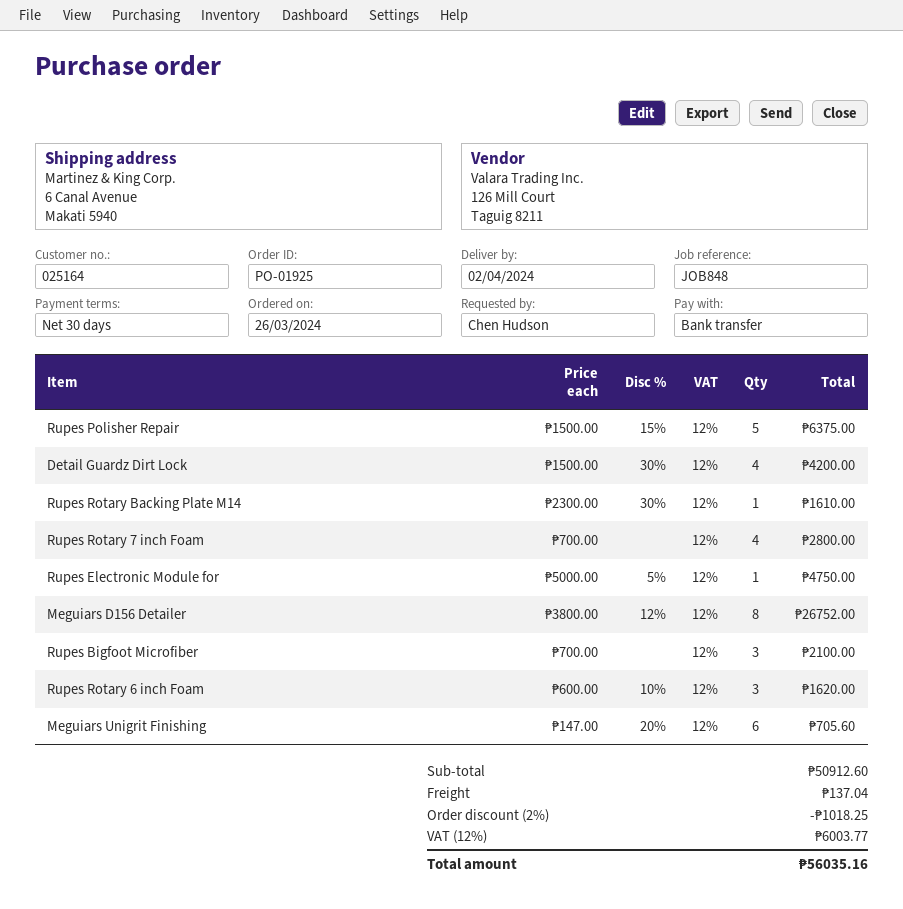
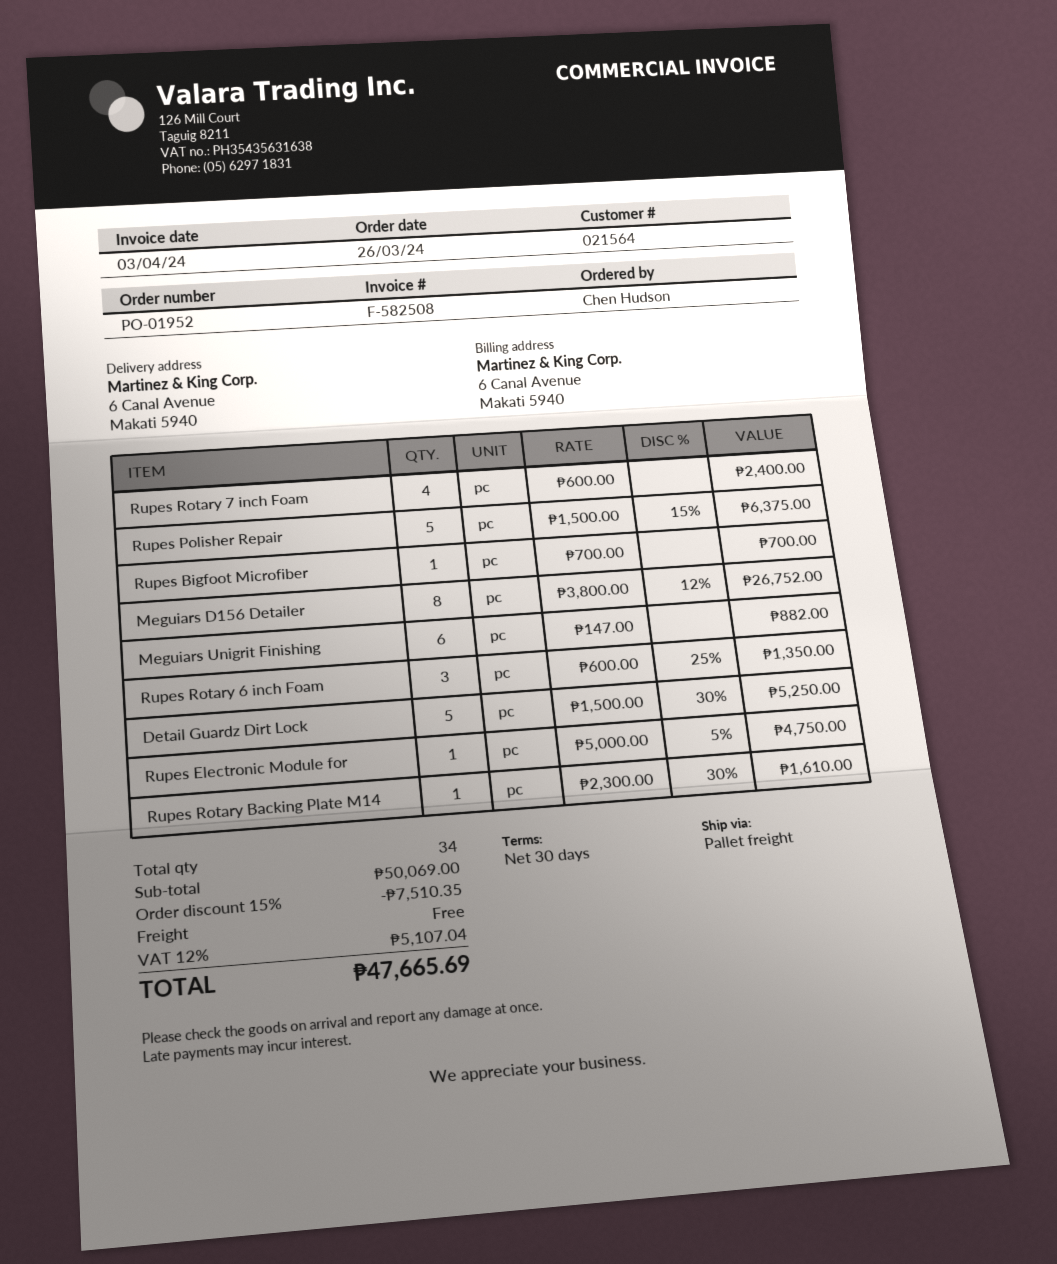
order number: PO-01925 -> PO-01952
customer number: 025164 -> 021564
Detail Guardz Dirt Lock: 4 x 1500.00 - 30% = 4200.00 -> 5 x 1500.00 - 30% = 5250.00
Rupes Rotary 7 inch Foam: 4 x 700.00 = 2800.00 -> 4 x 600.00 = 2400.00
Rupes Bigfoot Microfiber: 3 x 700.00 = 2100.00 -> 1 x 700.00 = 700.00
Rupes Rotary 6 inch Foam: 3 x 600.00 - 10% = 1620.00 -> 3 x 600.00 - 25% = 1350.00
Meguiars Unigrit Finishing: 6 x 147.00 - 20% = 705.60 -> 6 x 147.00 = 882.00
subtotal: 50912.60 -> 50069.00
discount: 2% = 1018.25 -> 15% = 7510.35
shipping: 137.04 -> 0.00
tax: 12% = 6003.77 -> 12% = 5107.04
total: 56035.16 -> 47665.69

